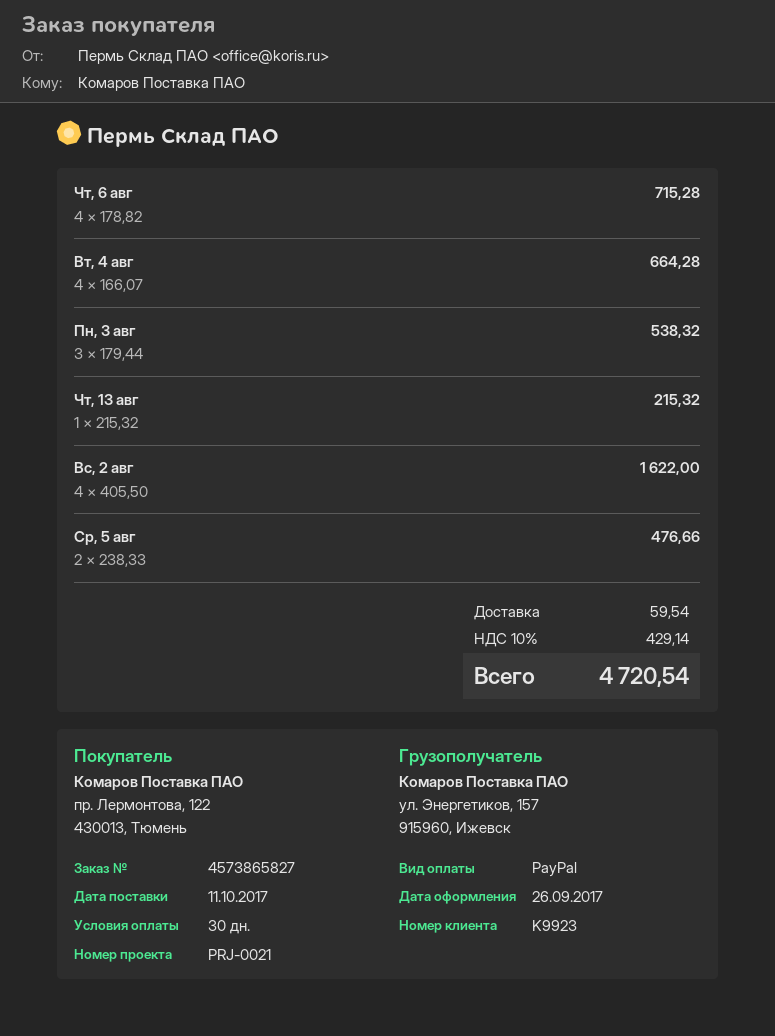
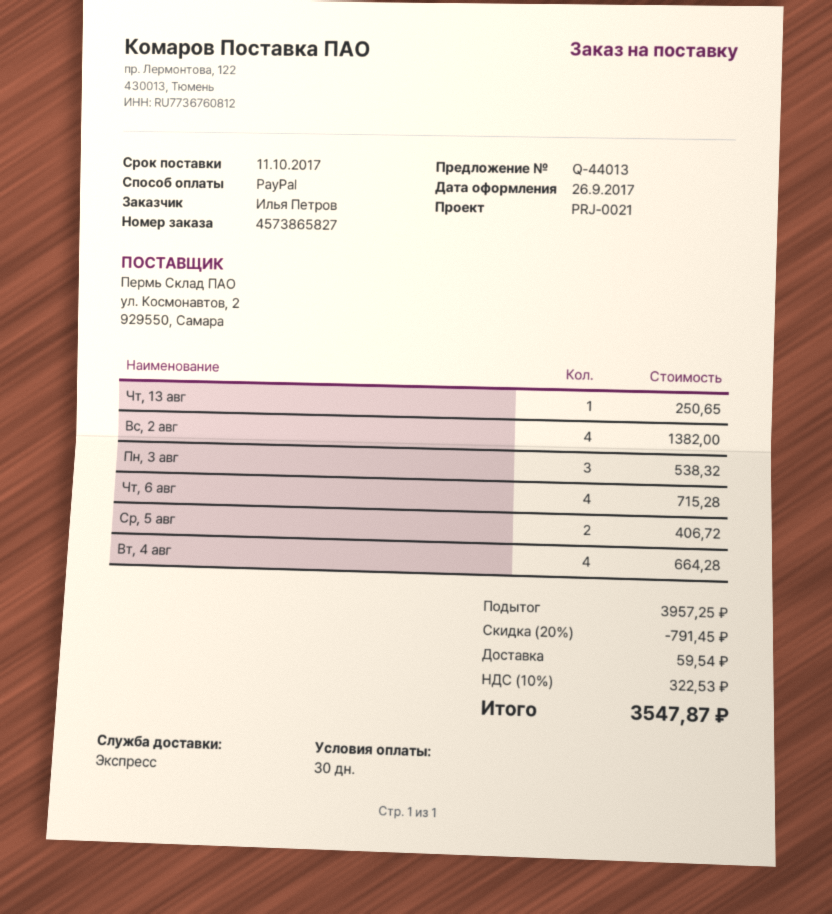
Чт, 13 авг: 1 for 215.32 -> 1 for 250.65
Вс, 2 авг: 4 for 1622.00 -> 4 for 1382.00
Ср, 5 авг: 2 for 476.66 -> 2 for 406.72
discount: none -> 20% = 791.45
tax: 10% = 429.14 -> 10% = 322.53
total: 4720.54 -> 3547.87

